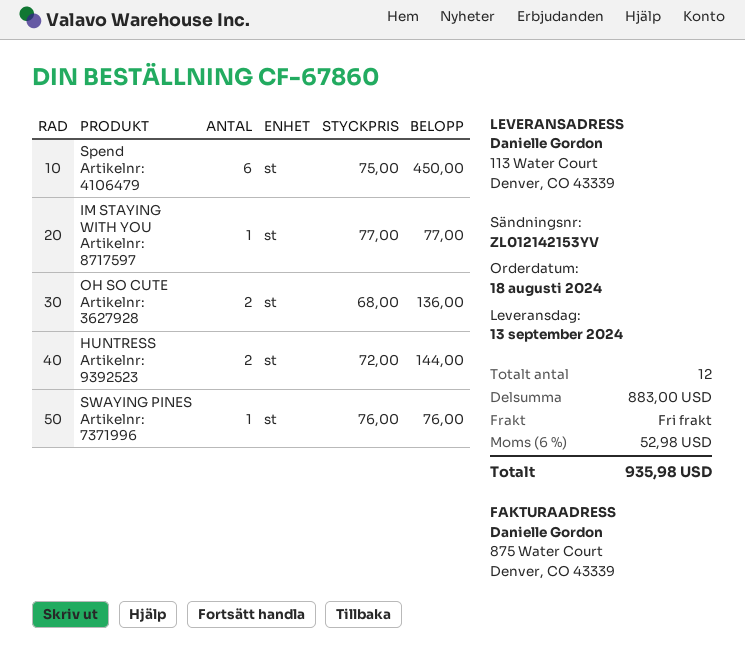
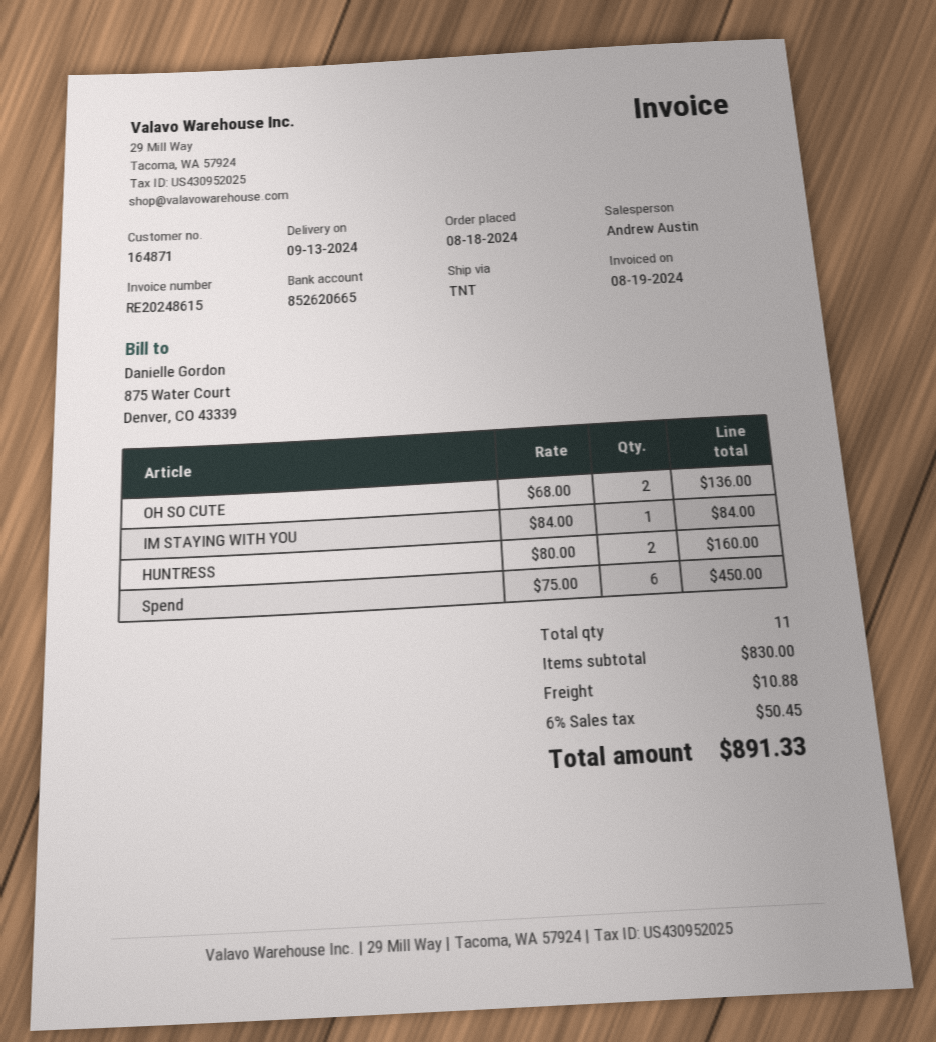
IM STAYING WITH YOU: 1 x 77.00 = 77.00 -> 1 x 84.00 = 84.00
HUNTRESS: 2 x 72.00 = 144.00 -> 2 x 80.00 = 160.00
SWAYING PINES: 1 x 76.00 = 76.00 -> none
total quantity: 12 -> 11
subtotal: 883.00 -> 830.00
shipping: 0.00 -> 10.88
tax: 6% = 52.98 -> 6% = 50.45
total: 935.98 -> 891.33

